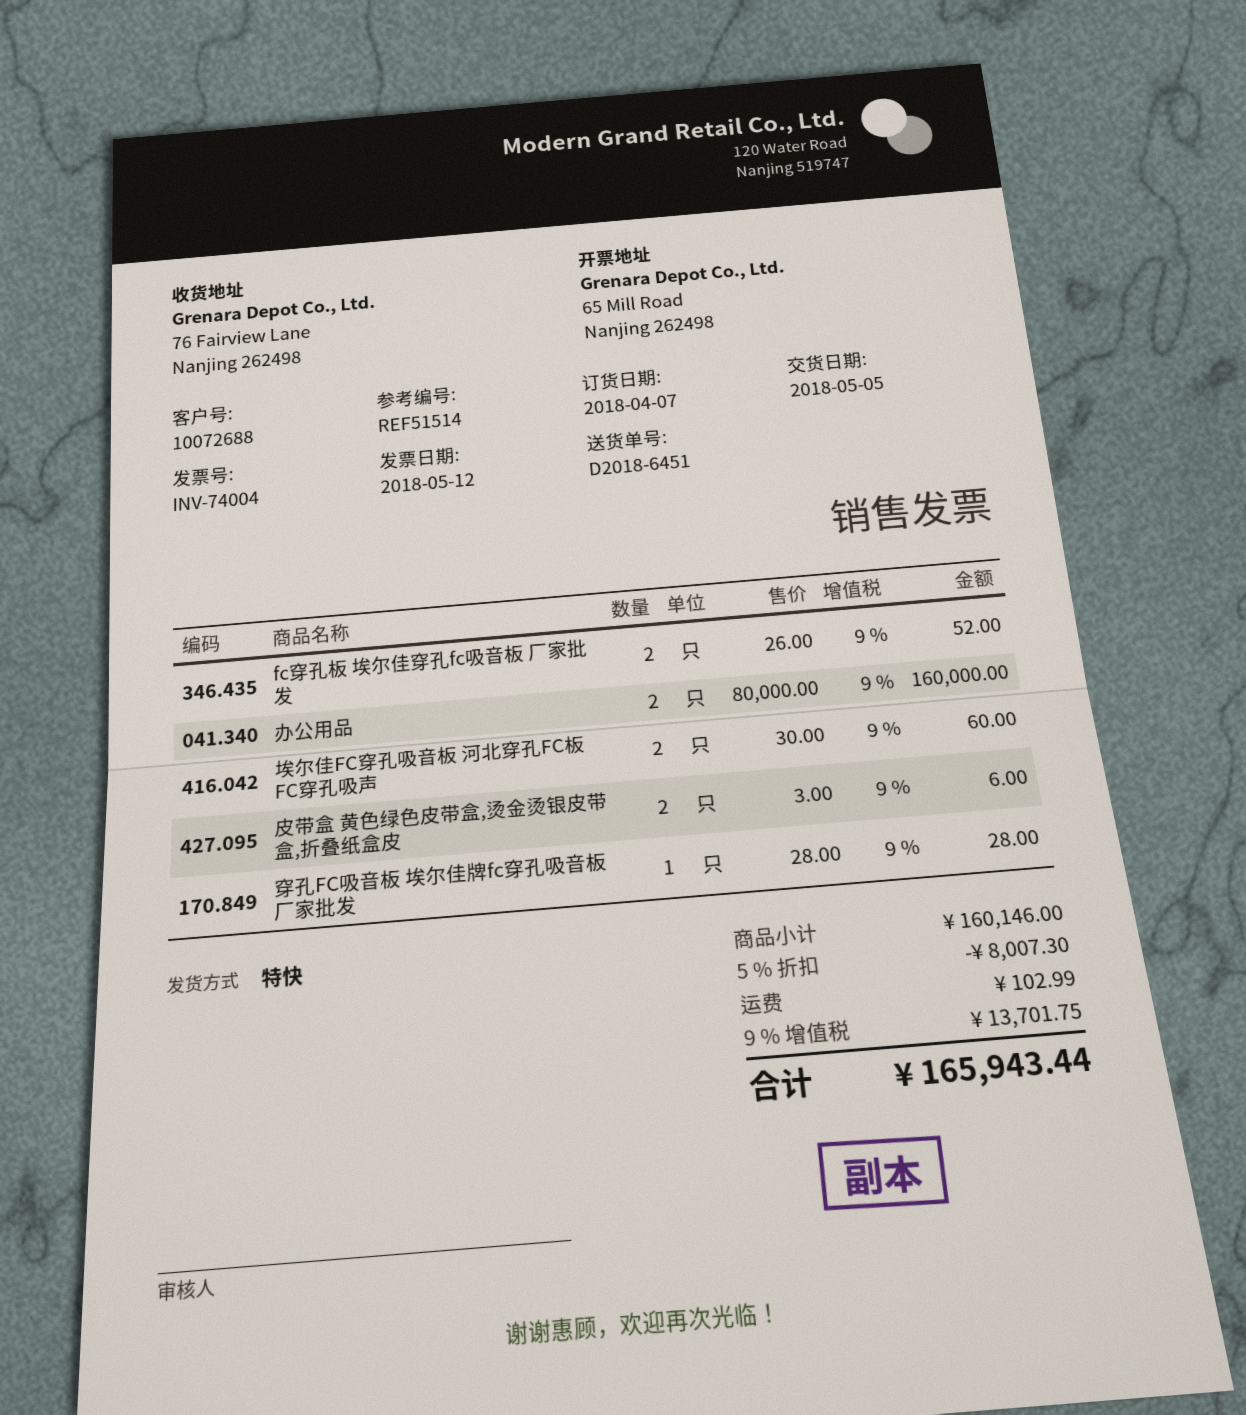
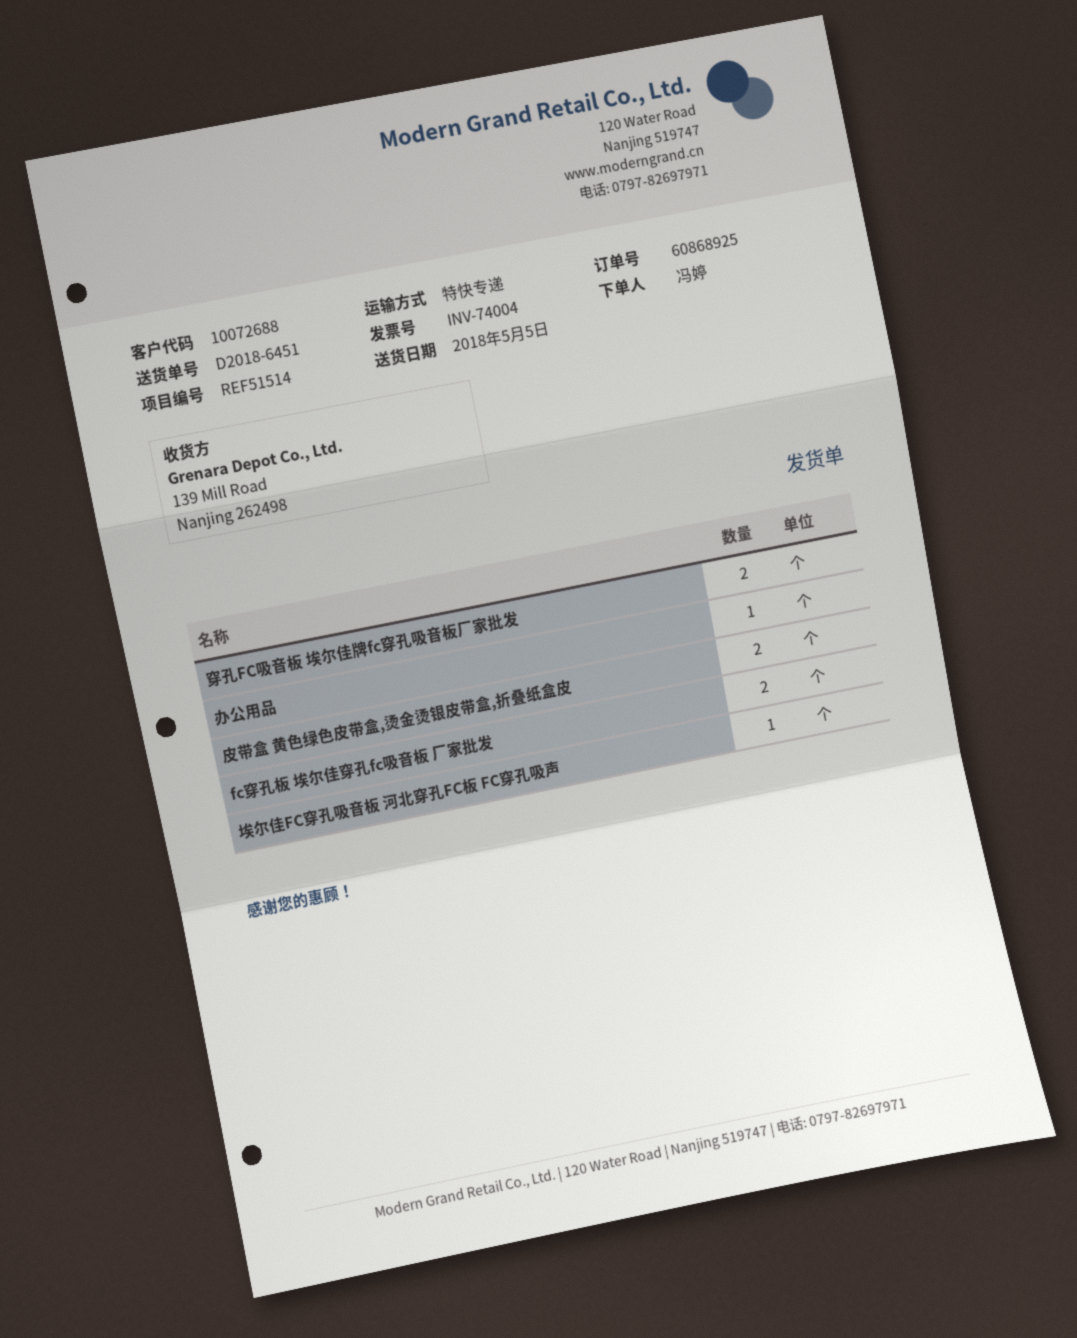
ship to: 76 Fairview Lane, Nanjing 262498 -> 139 Mill Road, Nanjing 262498
办公用品: 2 -> 1
埃尔佳FC穿孔吸音板 河北穿孔FC板 FC穿孔吸声: 2 -> 1
穿孔FC吸音板 埃尔佳牌fc穿孔吸音板厂家批发: 1 -> 2

